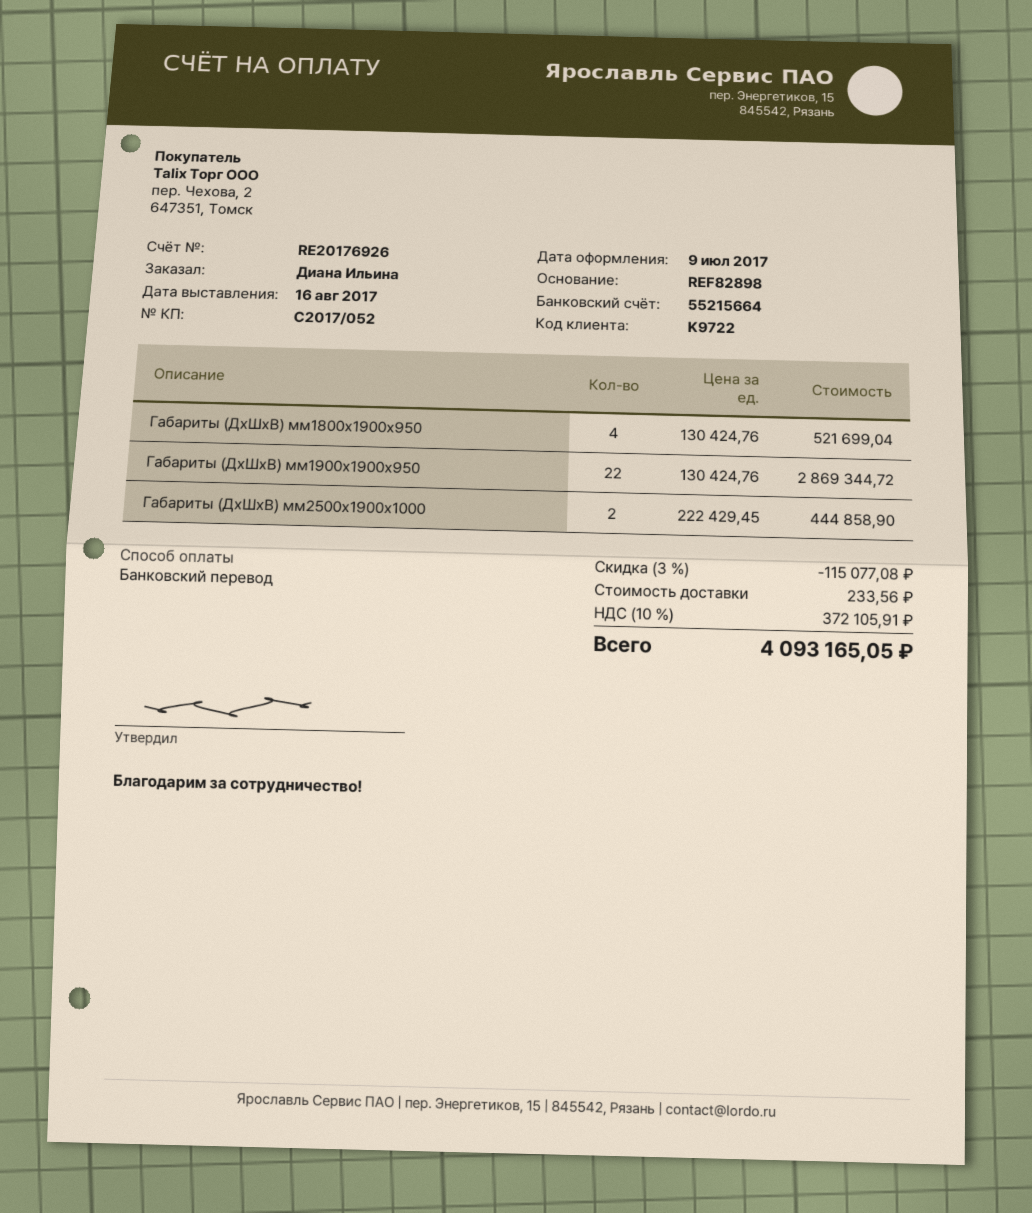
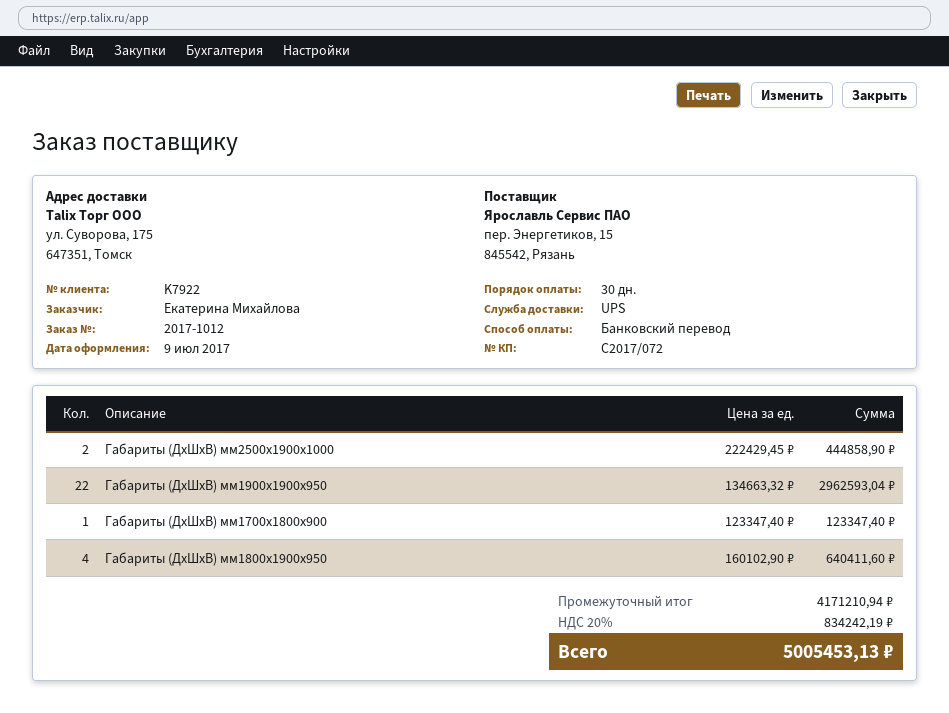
quote number: C2017/052 -> C2017/072
customer number: K9722 -> K7922
ordered by: Диана Ильина -> Екатерина Михайлова
Габариты (ДхШхВ) мм1800х1900х950: 4 x 130424.76 = 521699.04 -> 4 x 160102.90 = 640411.60
Габариты (ДхШхВ) мм1900х1900х950: 22 x 130424.76 = 2869344.72 -> 22 x 134663.32 = 2962593.04
Габариты (ДхШхВ) мм1700х1800х900: none -> 1 x 123347.40 = 123347.40
discount: 3% = 115077.08 -> none
shipping: 233.56 -> none
tax: 10% = 372105.91 -> 20% = 834242.19
total: 4093165.05 -> 5005453.13

